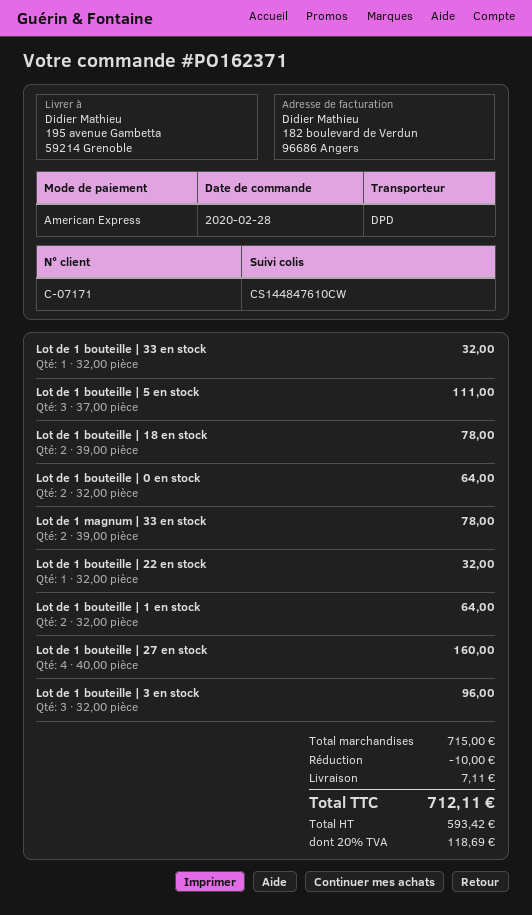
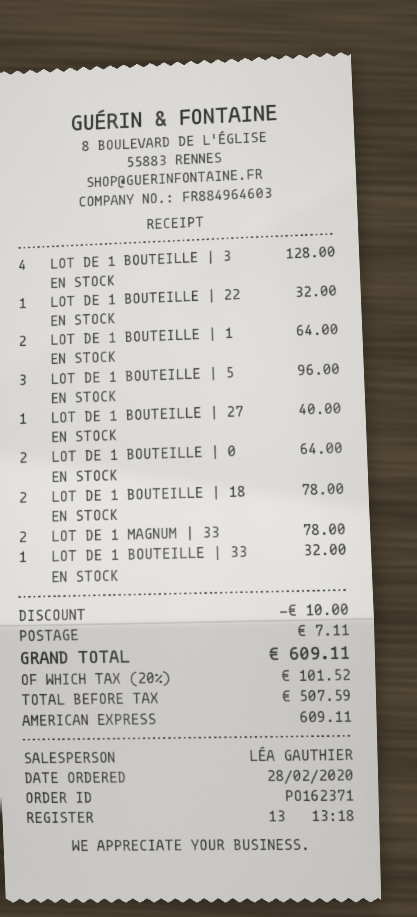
Lot de 1 bouteille | 5 en stock: 3 for 111.00 -> 3 for 96.00
Lot de 1 bouteille | 27 en stock: 4 for 160.00 -> 1 for 40.00
Lot de 1 bouteille | 3 en stock: 3 for 96.00 -> 4 for 128.00
net: 593.42 -> 507.59
tax: 20% = 118.69 -> 20% = 101.52
total: 712.11 -> 609.11

